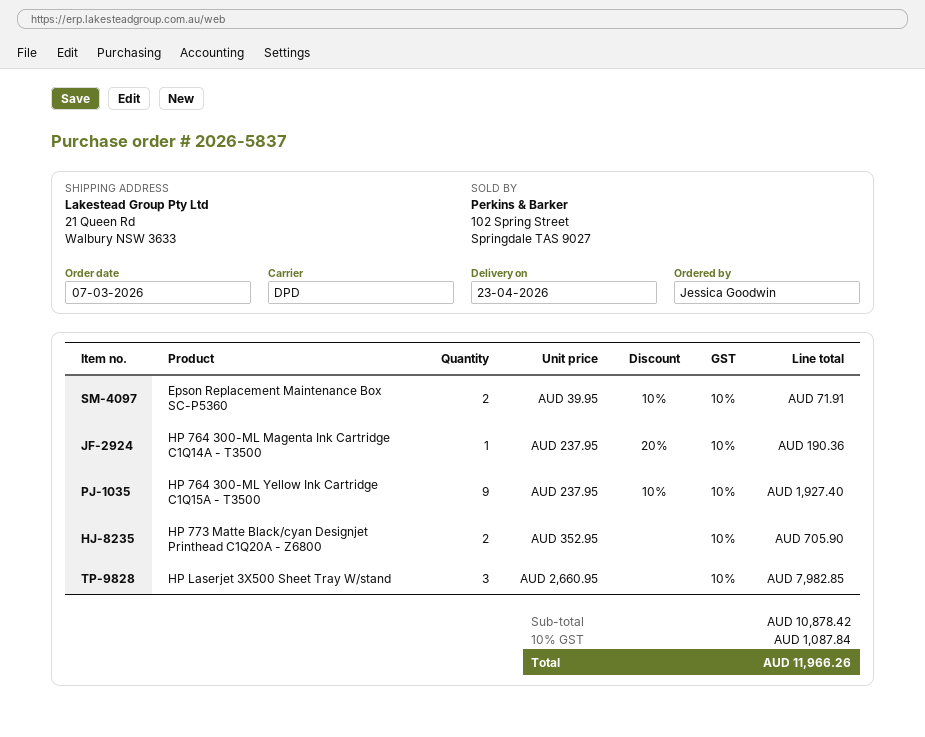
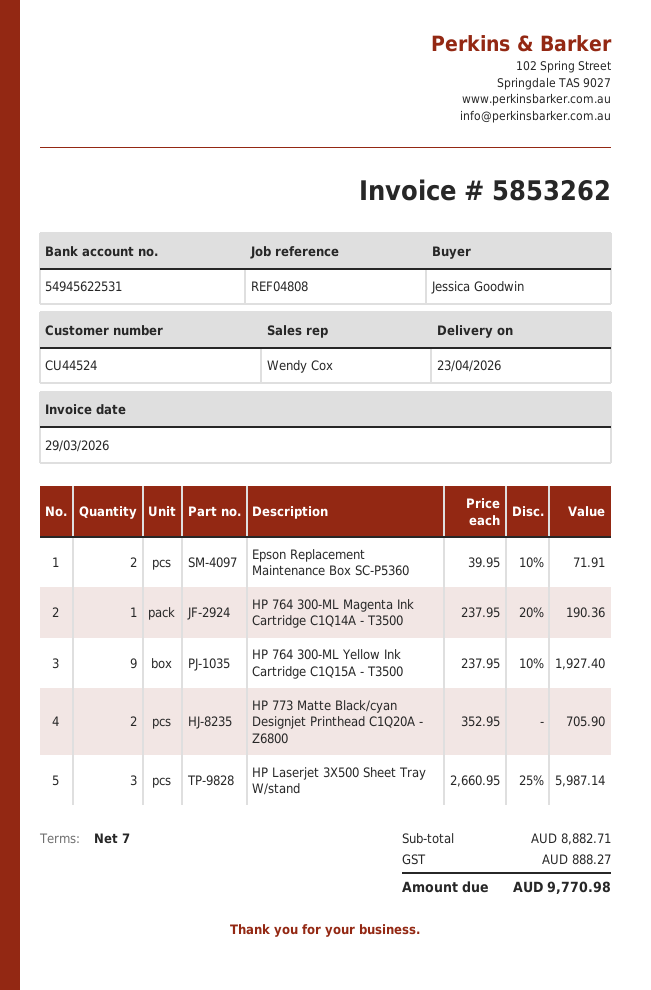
HP Laserjet 3X500 Sheet Tray W/stand: 3 x 2660.95 = 7982.85 -> 3 x 2660.95 - 25% = 5987.14
subtotal: 10878.42 -> 8882.71
tax: 1087.84 -> 888.27
total: 11966.26 -> 9770.98

